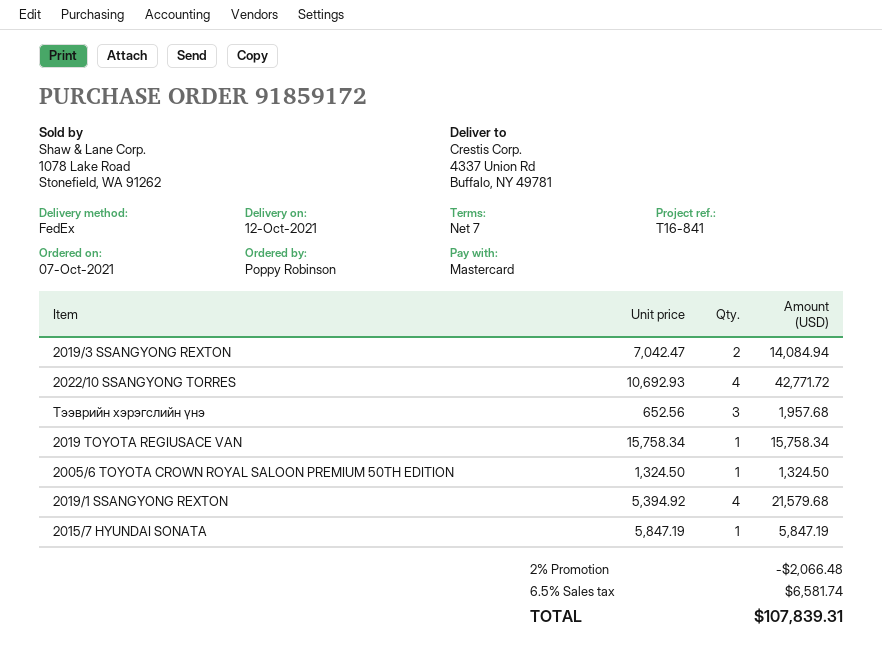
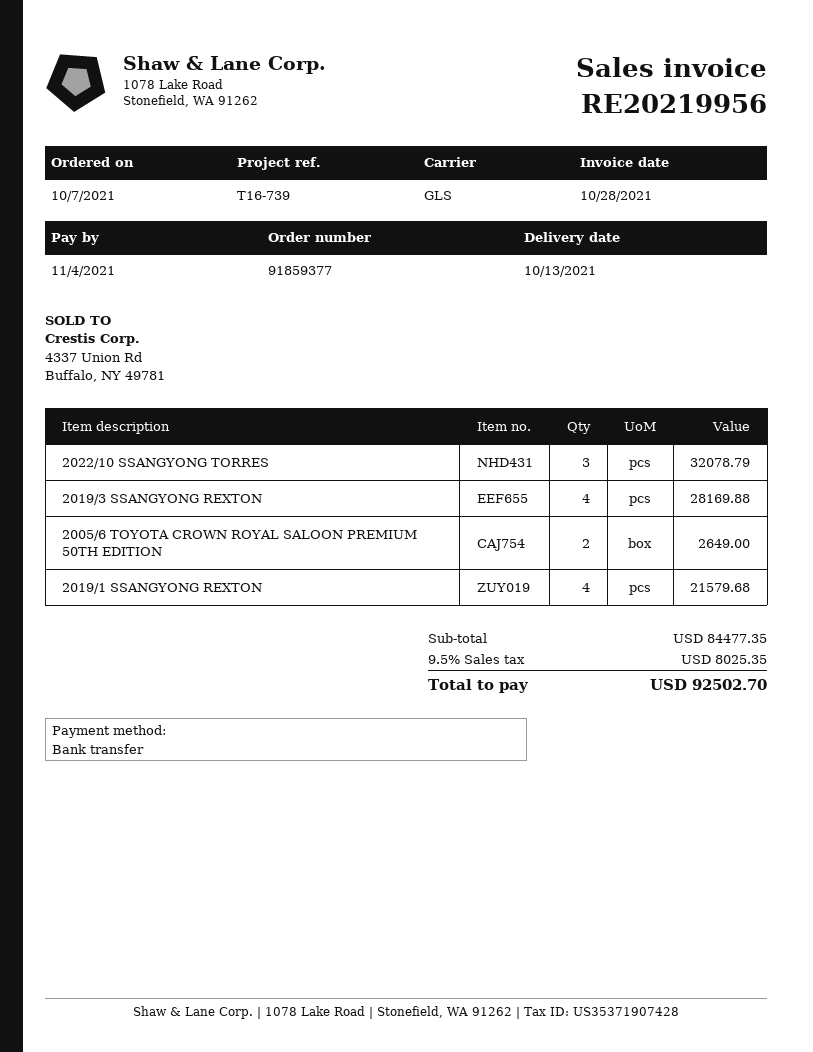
order number: 91859172 -> 91859377
delivery date: 2021-10-12 -> 2021-10-13
reference: T16-841 -> T16-739
payment method: Mastercard -> bank transfer
shipping method: FedEx -> GLS
2019/3 SSANGYONG REXTON: 2 for 14084.94 -> 4 for 28169.88
2022/10 SSANGYONG TORRES: 4 for 42771.72 -> 3 for 32078.79
Тээврийн хэрэгслийн үнэ: 3 for 1957.68 -> none
2019 TOYOTA REGIUSACE VAN: 1 for 15758.34 -> none
2005/6 TOYOTA CROWN ROYAL SALOON PREMIUM 50TH EDITION: 1 for 1324.50 -> 2 for 2649.00
2015/7 HYUNDAI SONATA: 1 for 5847.19 -> none
discount: 2% = 2066.48 -> none
tax: 6.5% = 6581.74 -> 9.5% = 8025.35
total: 107839.31 -> 92502.70

